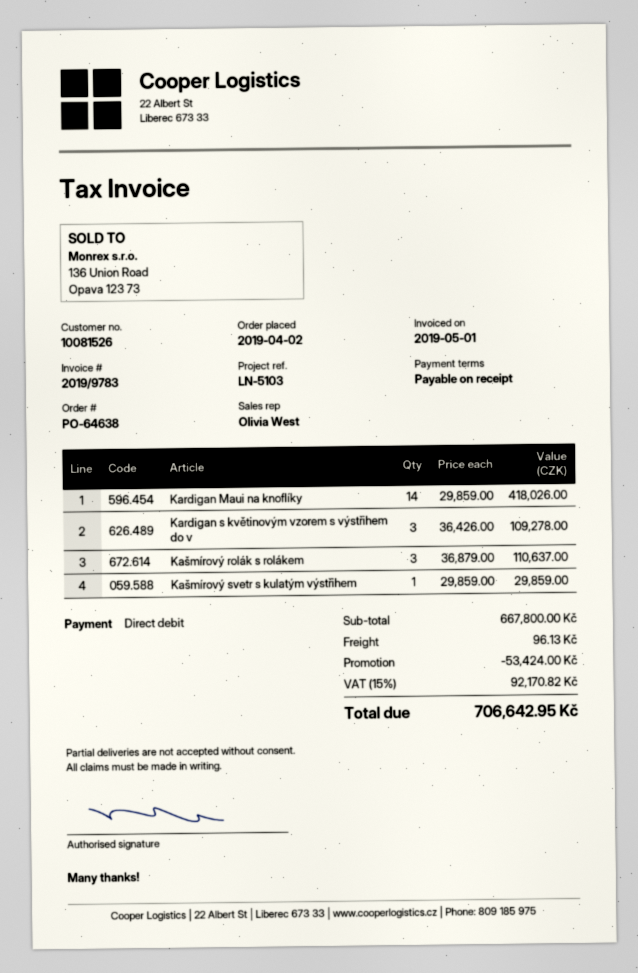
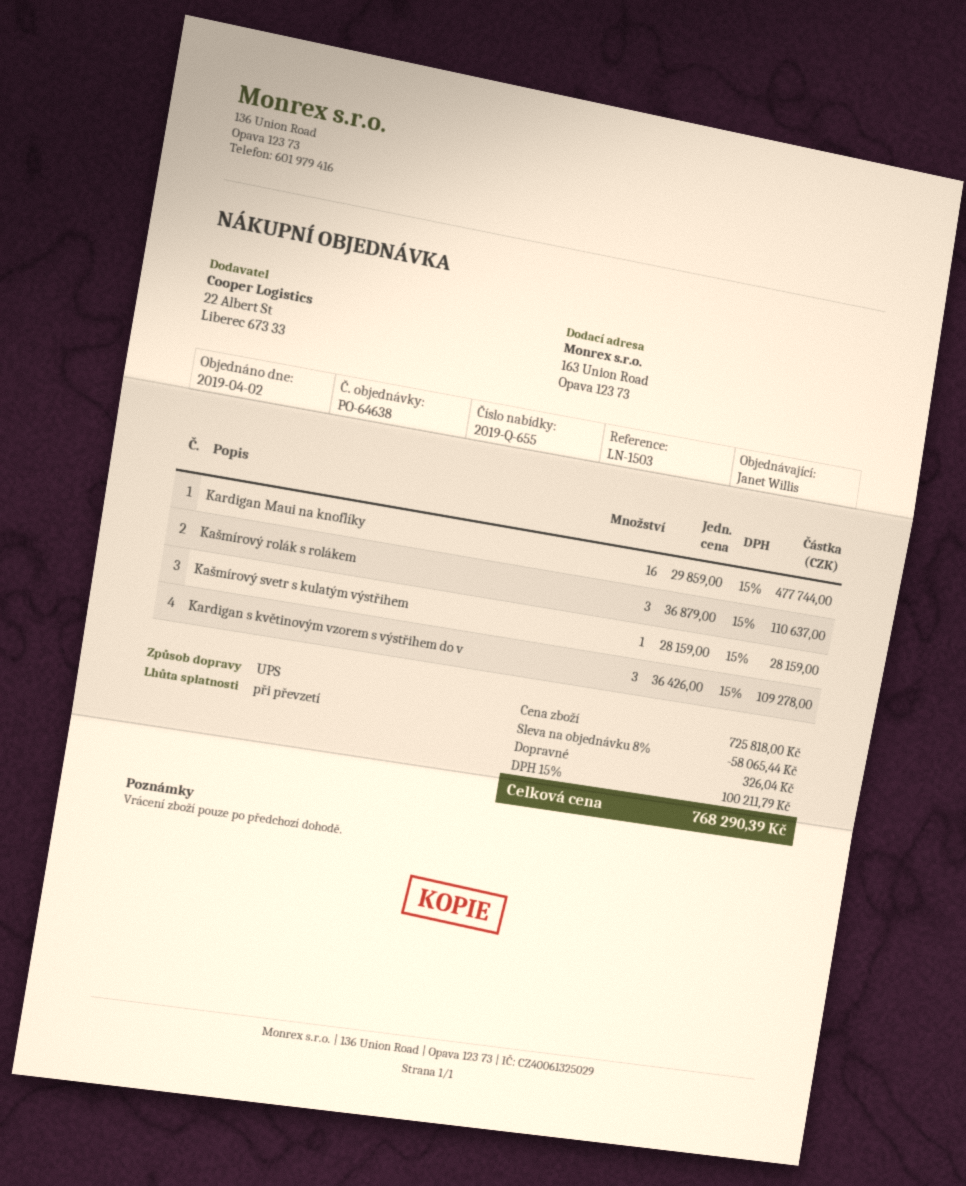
reference: LN-5103 -> LN-1503
Kardigan Maui na knoflíky: 14 x 29859.00 = 418026.00 -> 16 x 29859.00 = 477744.00
Kašmírový svetr s kulatým výstřihem: 1 x 29859.00 = 29859.00 -> 1 x 28159.00 = 28159.00
subtotal: 667800.00 -> 725818.00
discount: 53424.00 -> 58065.44
shipping: 96.13 -> 326.04
tax: 15% = 92170.82 -> 15% = 100211.79
total: 706642.95 -> 768290.39

